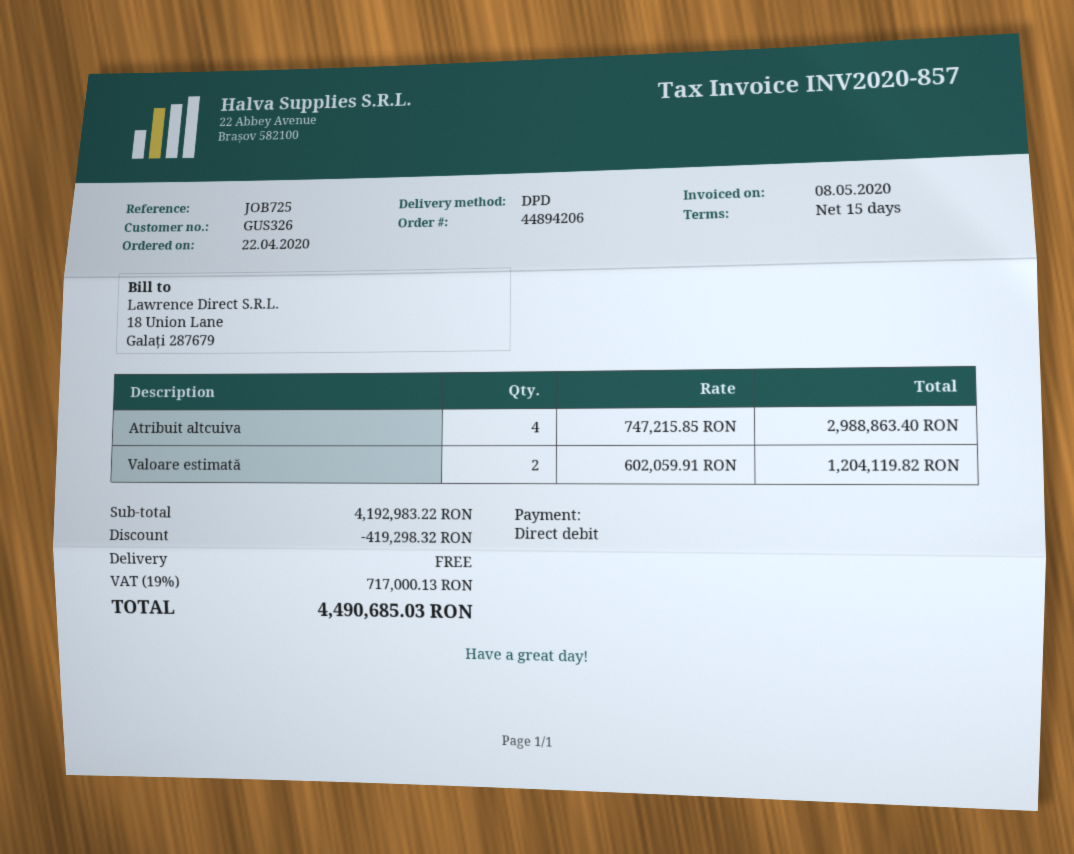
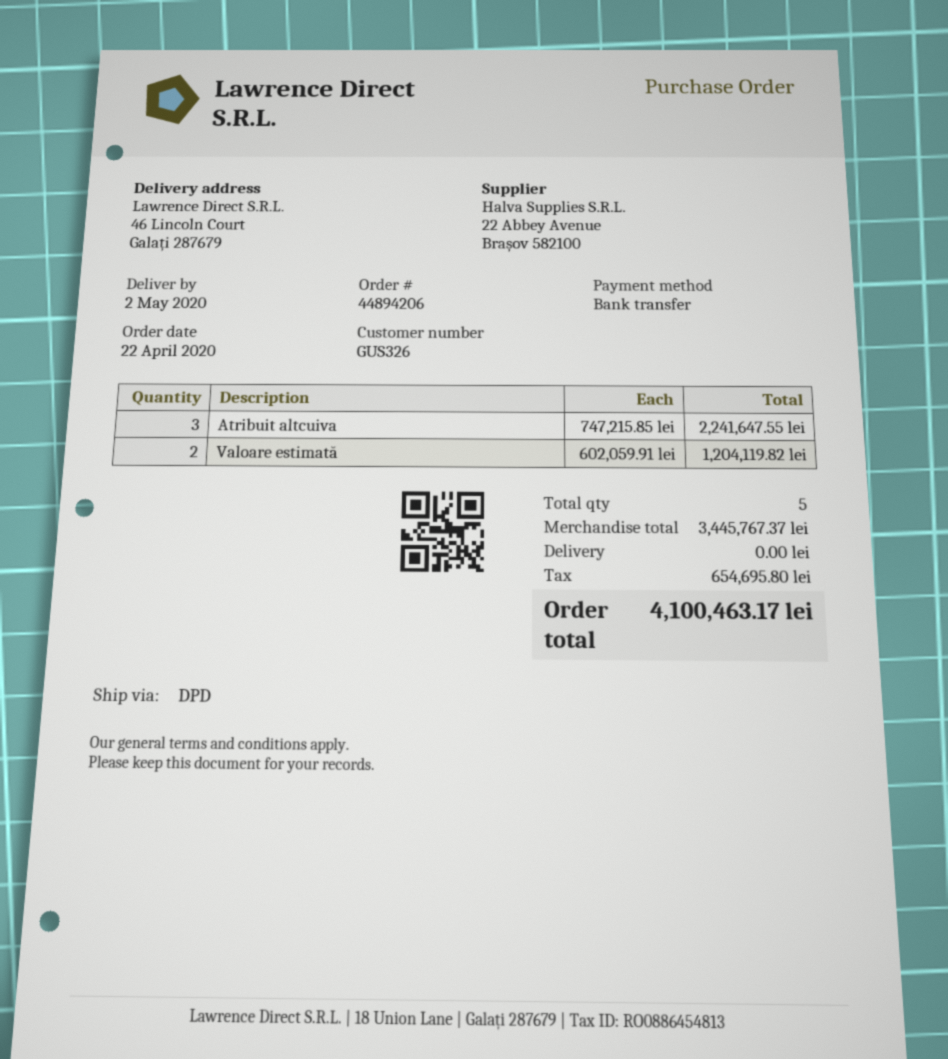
payment method: direct debit -> bank transfer
Atribuit altcuiva: 4 x 747215.85 = 2988863.40 -> 3 x 747215.85 = 2241647.55
subtotal: 4192983.22 -> 3445767.37
discount: 419298.32 -> none
tax: 717000.13 -> 654695.80
total: 4490685.03 -> 4100463.17

